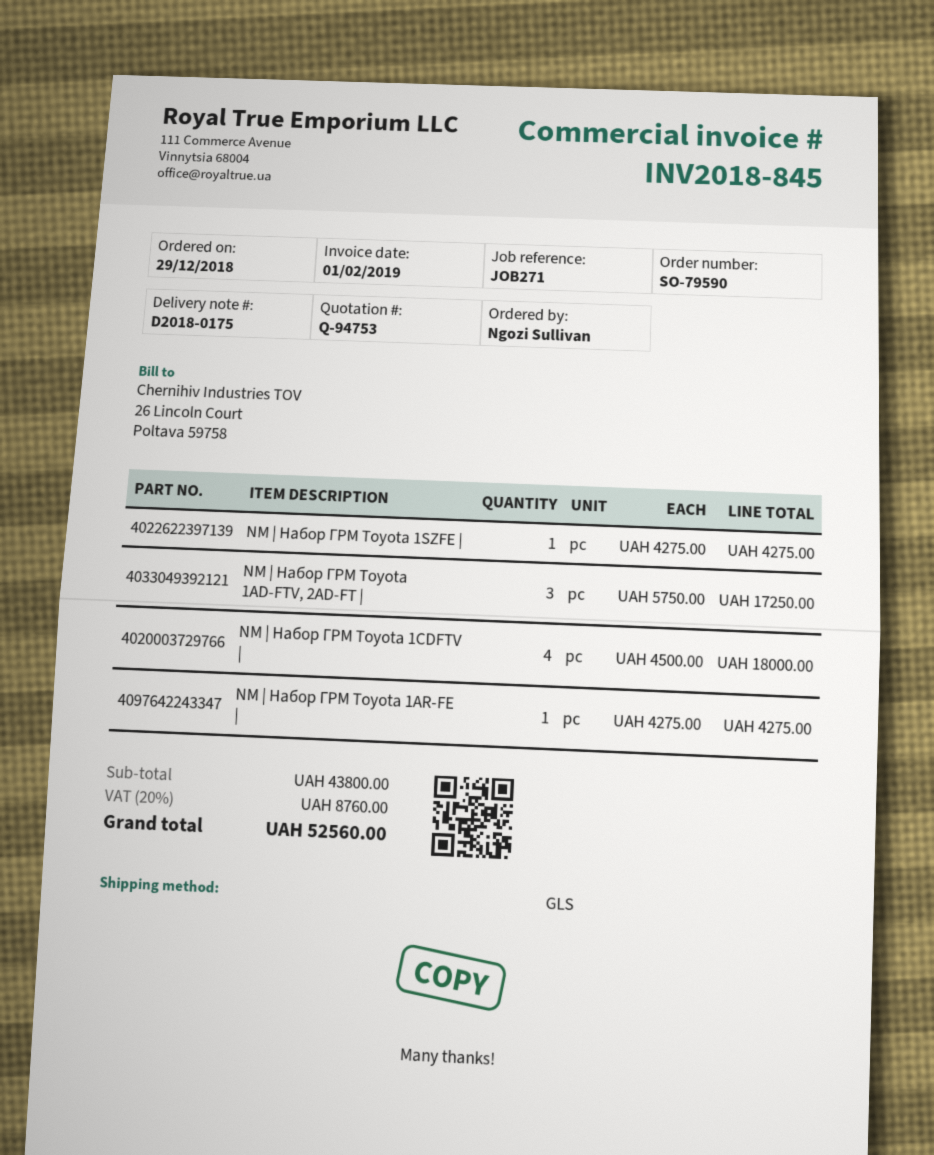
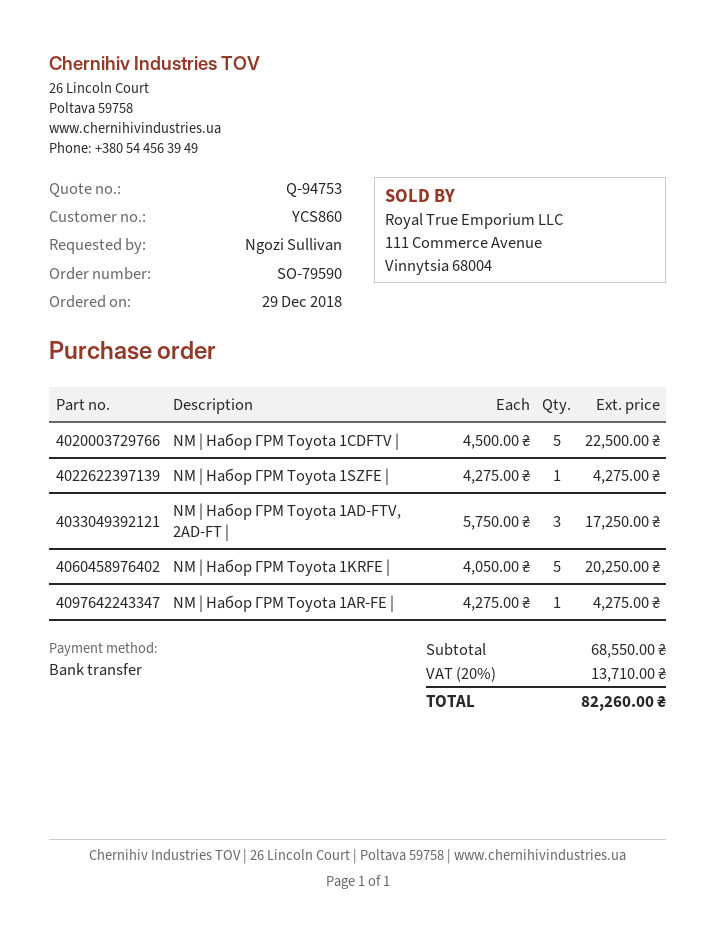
NM | Набор ГРМ Toyota 1CDFTV |: 4 x 4500.00 = 18000.00 -> 5 x 4500.00 = 22500.00
NM | Набор ГРМ Toyota 1KRFE |: none -> 5 x 4050.00 = 20250.00
subtotal: 43800.00 -> 68550.00
tax: 20% = 8760.00 -> 20% = 13710.00
total: 52560.00 -> 82260.00

